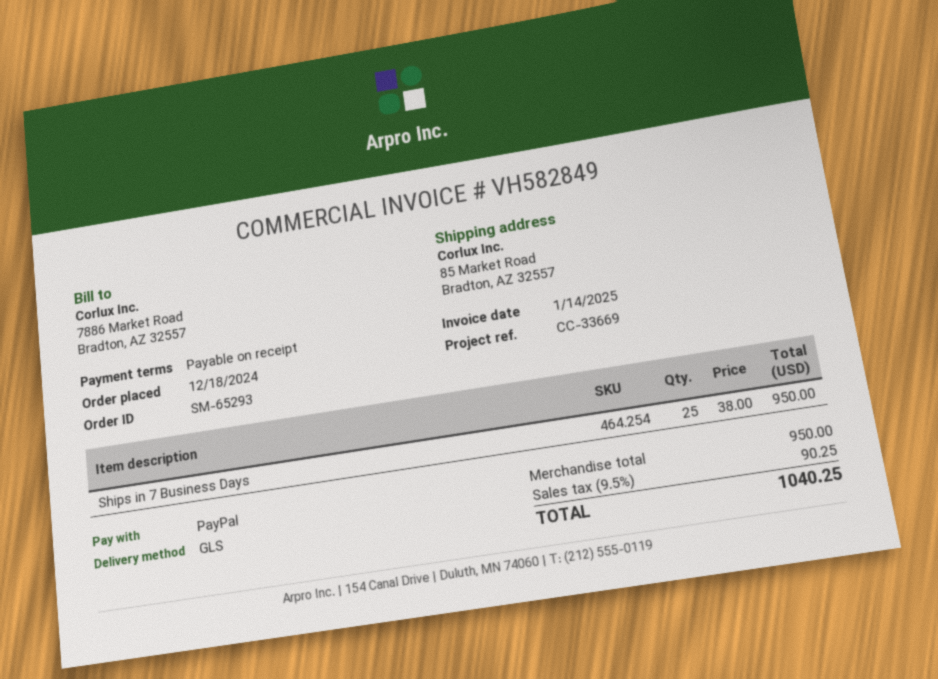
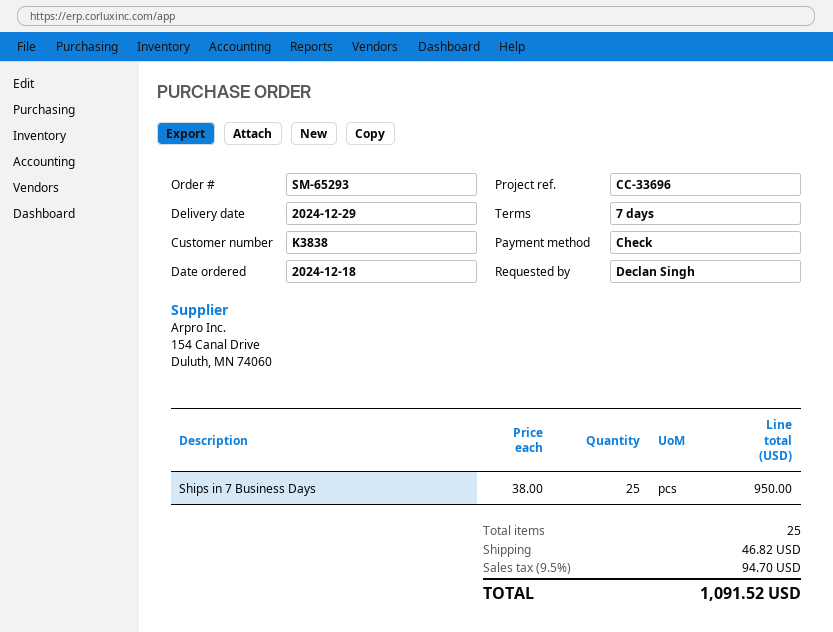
payment terms: on receipt -> 7 days
reference: CC-33669 -> CC-33696
payment method: PayPal -> cheque
shipping: none -> 46.82
tax: 9.5% = 90.25 -> 9.5% = 94.70
total: 1040.25 -> 1091.52

